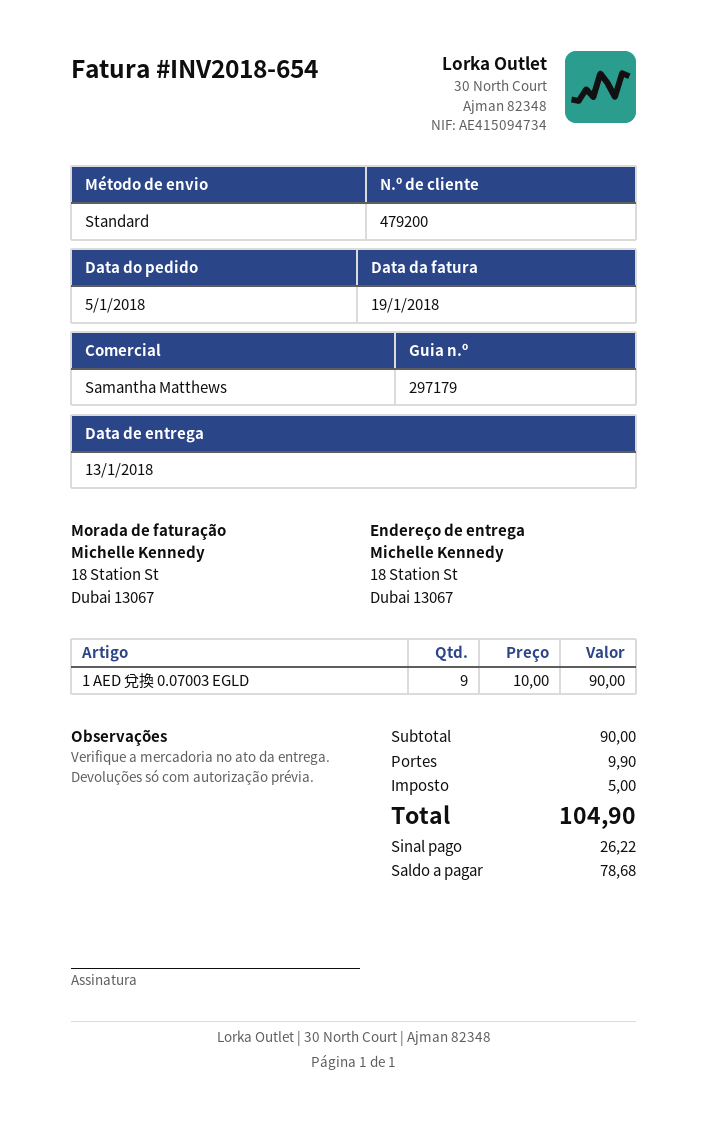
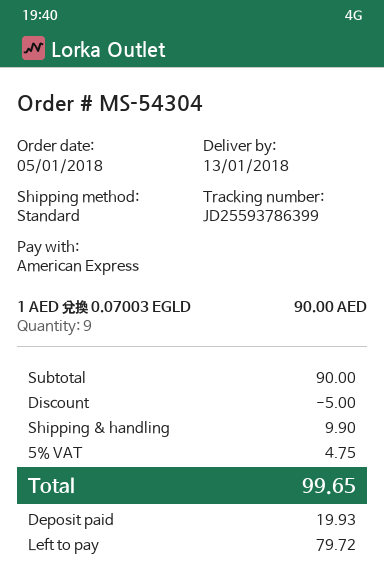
discount: none -> 5.00
tax: 5.00 -> 4.75
total: 104.90 -> 99.65
deposit: 26.22 -> 19.93
balance: 78.68 -> 79.72

